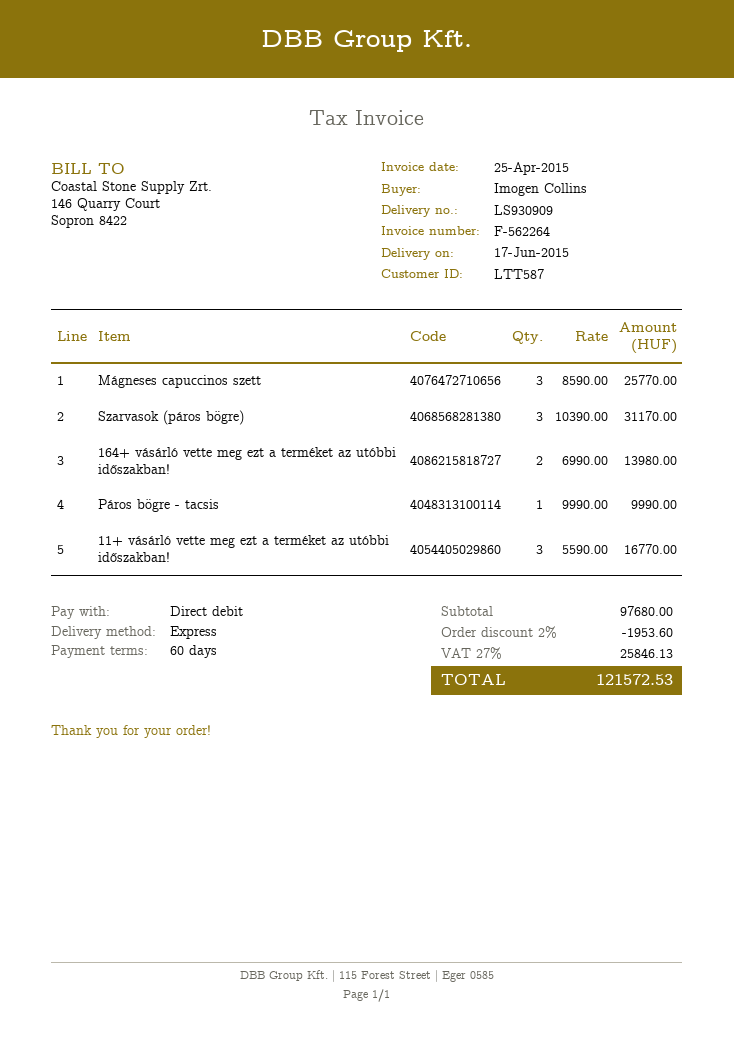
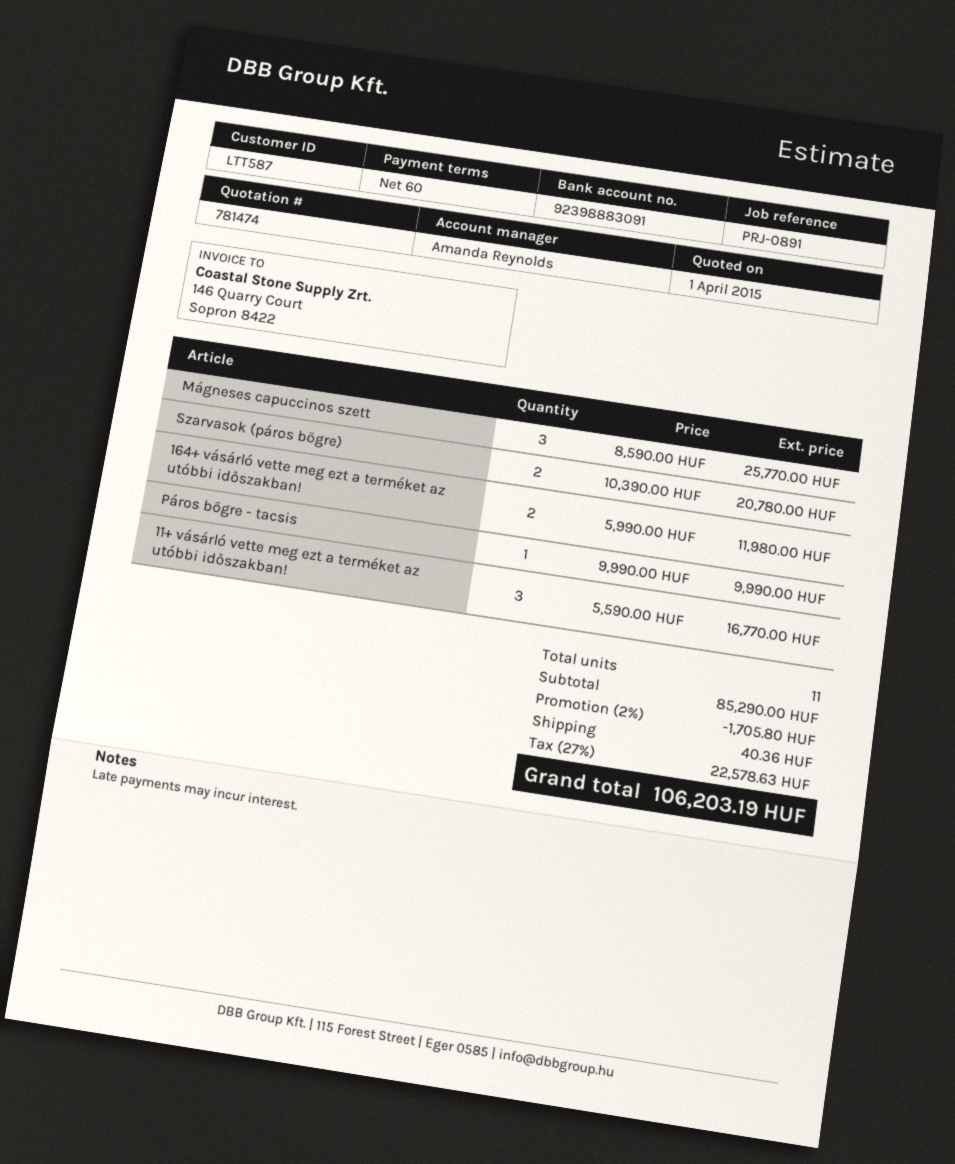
Szarvasok (páros bögre): 3 x 10390.00 = 31170.00 -> 2 x 10390.00 = 20780.00
164+ vásárló vette meg ezt a terméket az utóbbi időszakban!: 2 x 6990.00 = 13980.00 -> 2 x 5990.00 = 11980.00
subtotal: 97680.00 -> 85290.00
discount: 2% = 1953.60 -> 2% = 1705.80
shipping: none -> 40.36
tax: 27% = 25846.13 -> 27% = 22578.63
total: 121572.53 -> 106203.19

